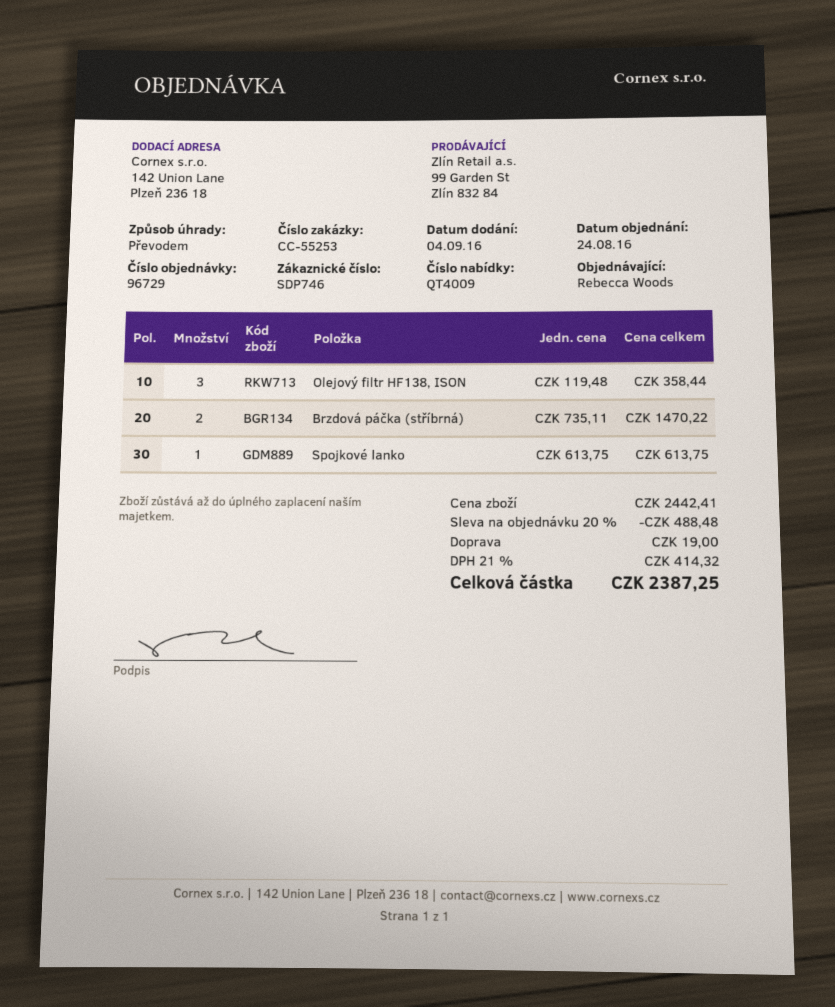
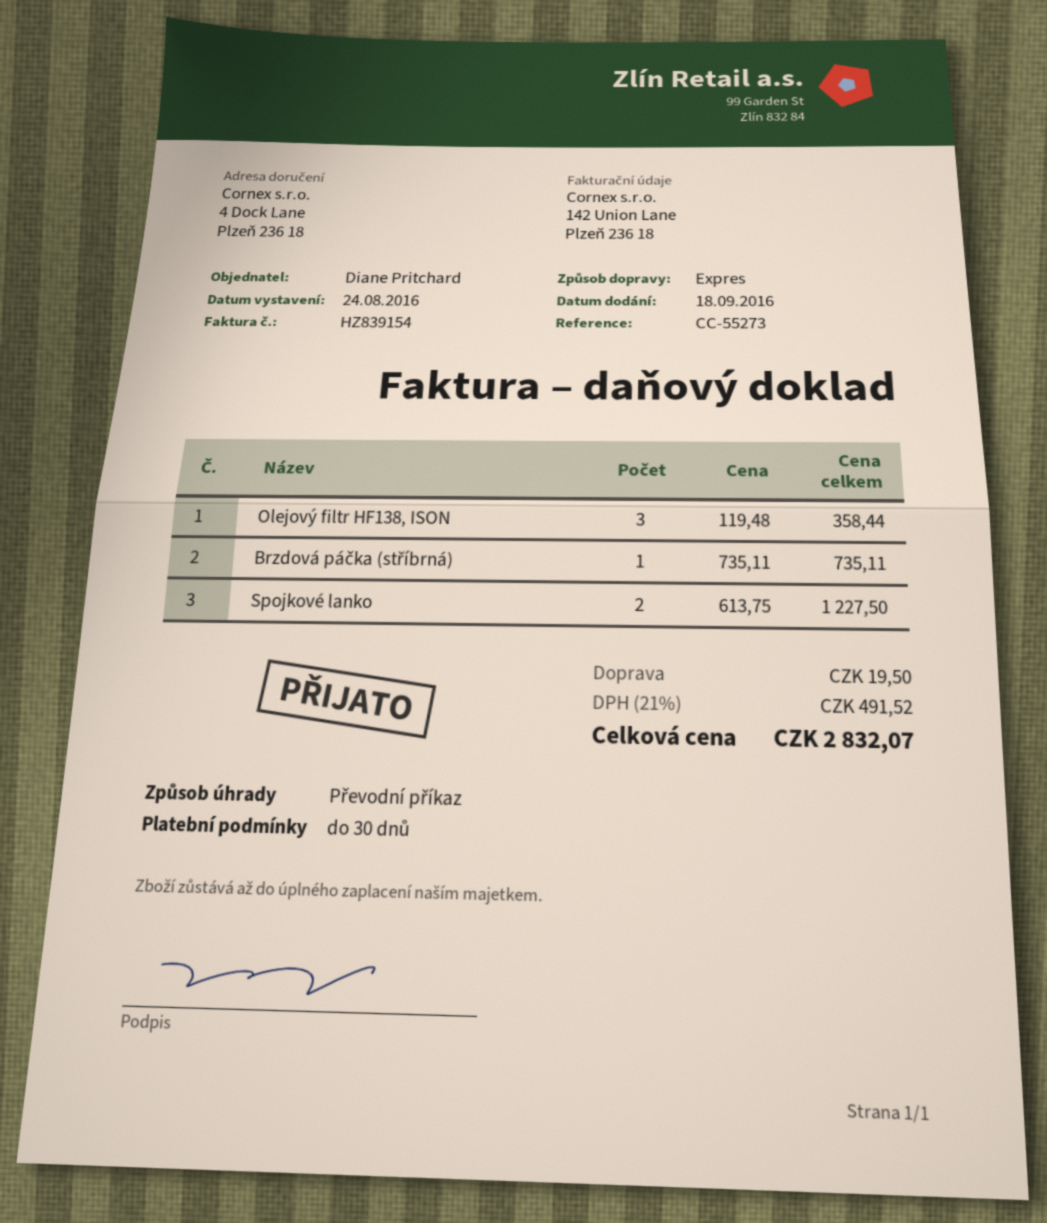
delivery date: 2016-09-04 -> 2016-09-18
reference: CC-55253 -> CC-55273
ordered by: Rebecca Woods -> Diane Pritchard
ship to: 142 Union Lane, Plzeň 236 18 -> 4 Dock Lane, Plzeň 236 18
Brzdová páčka (stříbrná): 2 x 735.11 = 1470.22 -> 1 x 735.11 = 735.11
Spojkové lanko: 1 x 613.75 = 613.75 -> 2 x 613.75 = 1227.50
discount: 20% = 488.48 -> none
shipping: 19.00 -> 19.50
tax: 21% = 414.32 -> 21% = 491.52
total: 2387.25 -> 2832.07

